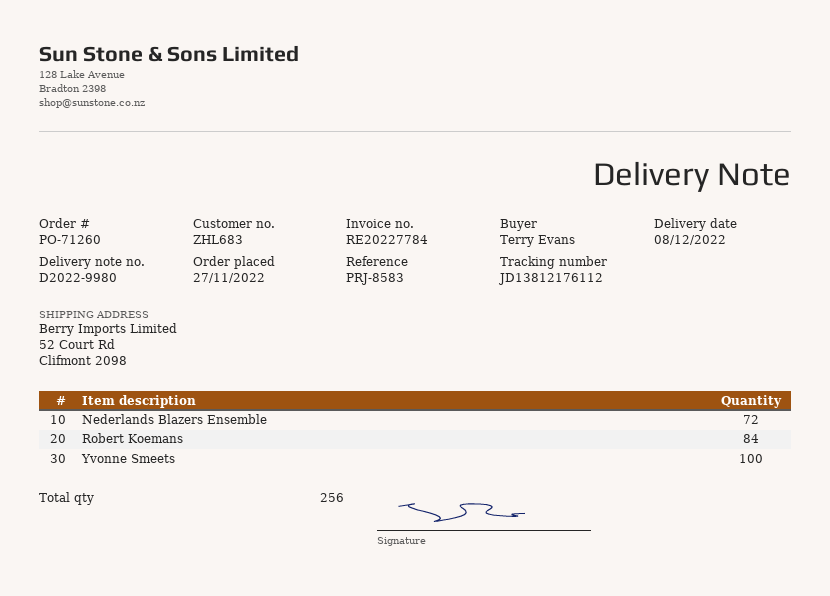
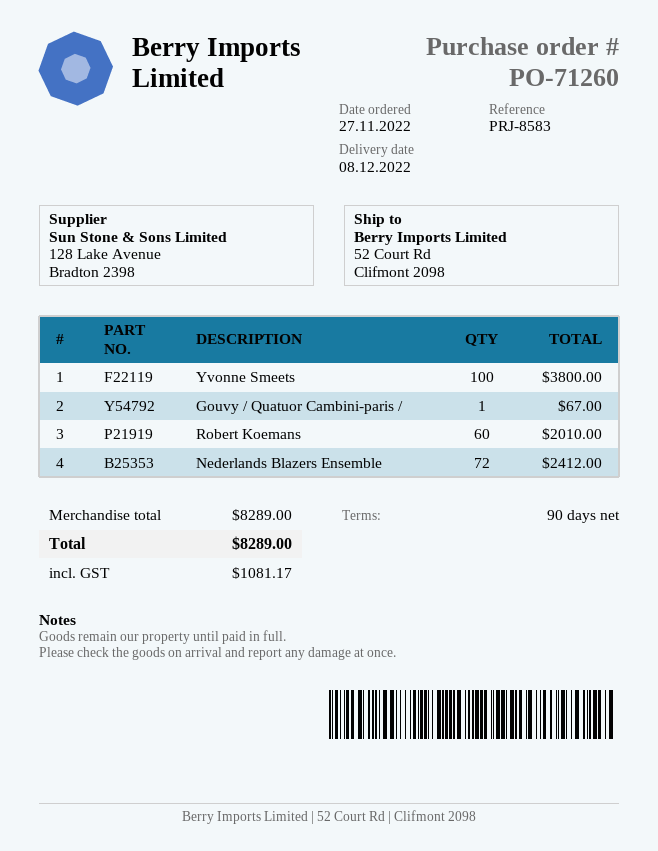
Robert Koemans: 84 -> 60
Gouvy / Quatuor Cambini-paris /: none -> 1

